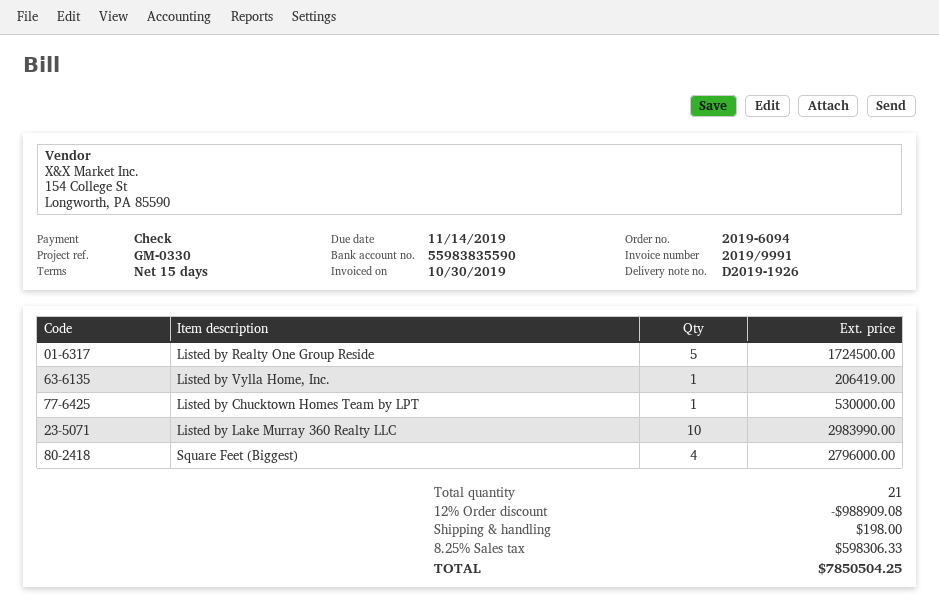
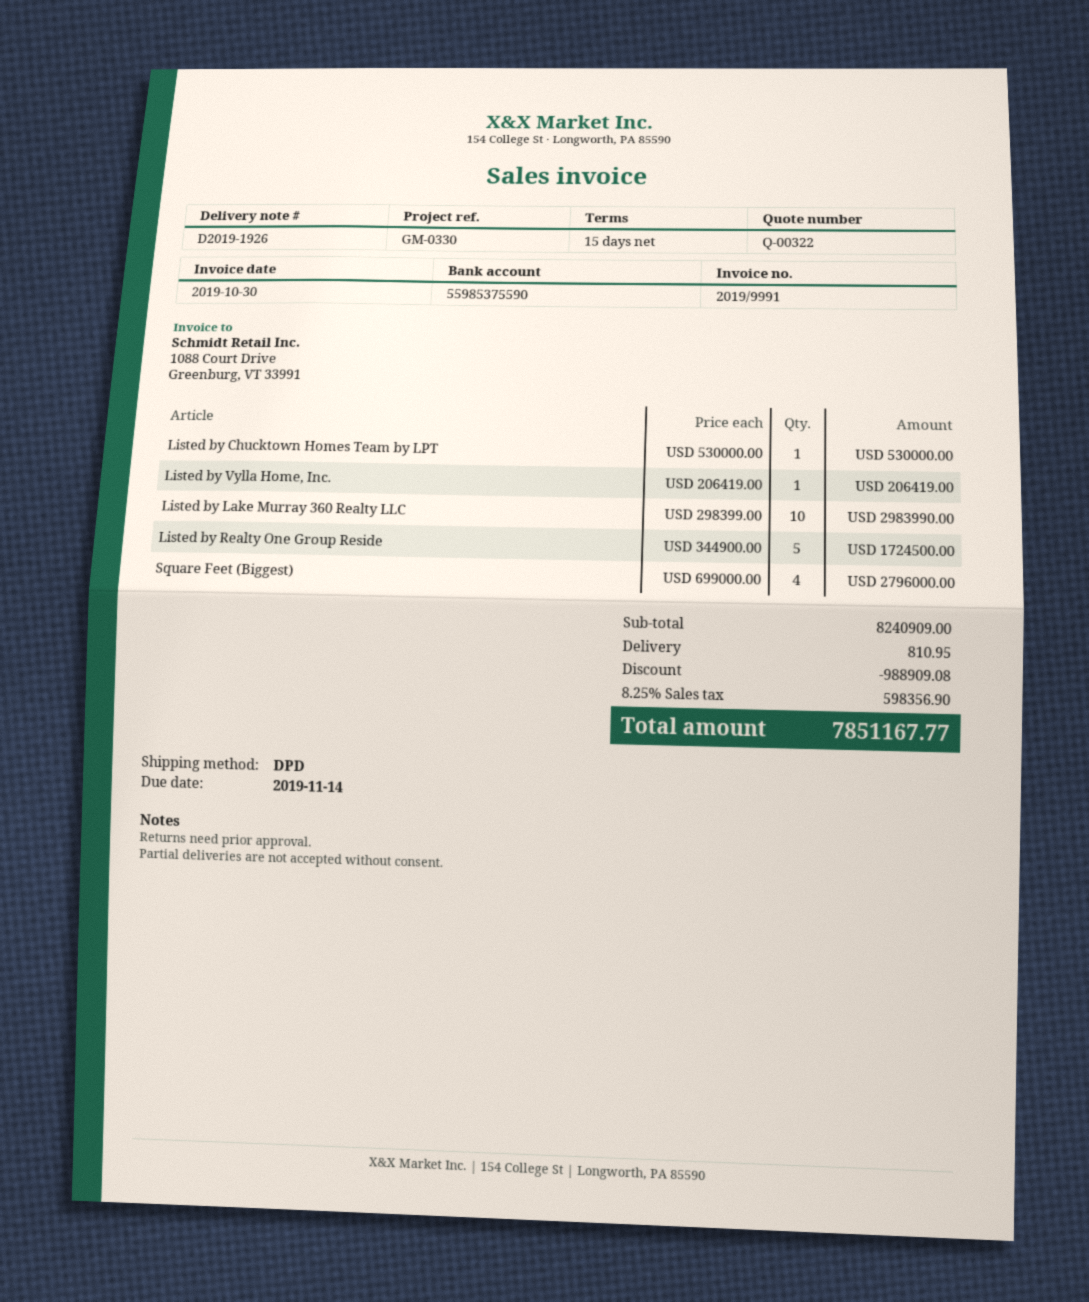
bank account: 55983835590 -> 55985375590
shipping: 198.00 -> 810.95
tax: 8.25% = 598306.33 -> 8.25% = 598356.90
total: 7850504.25 -> 7851167.77

